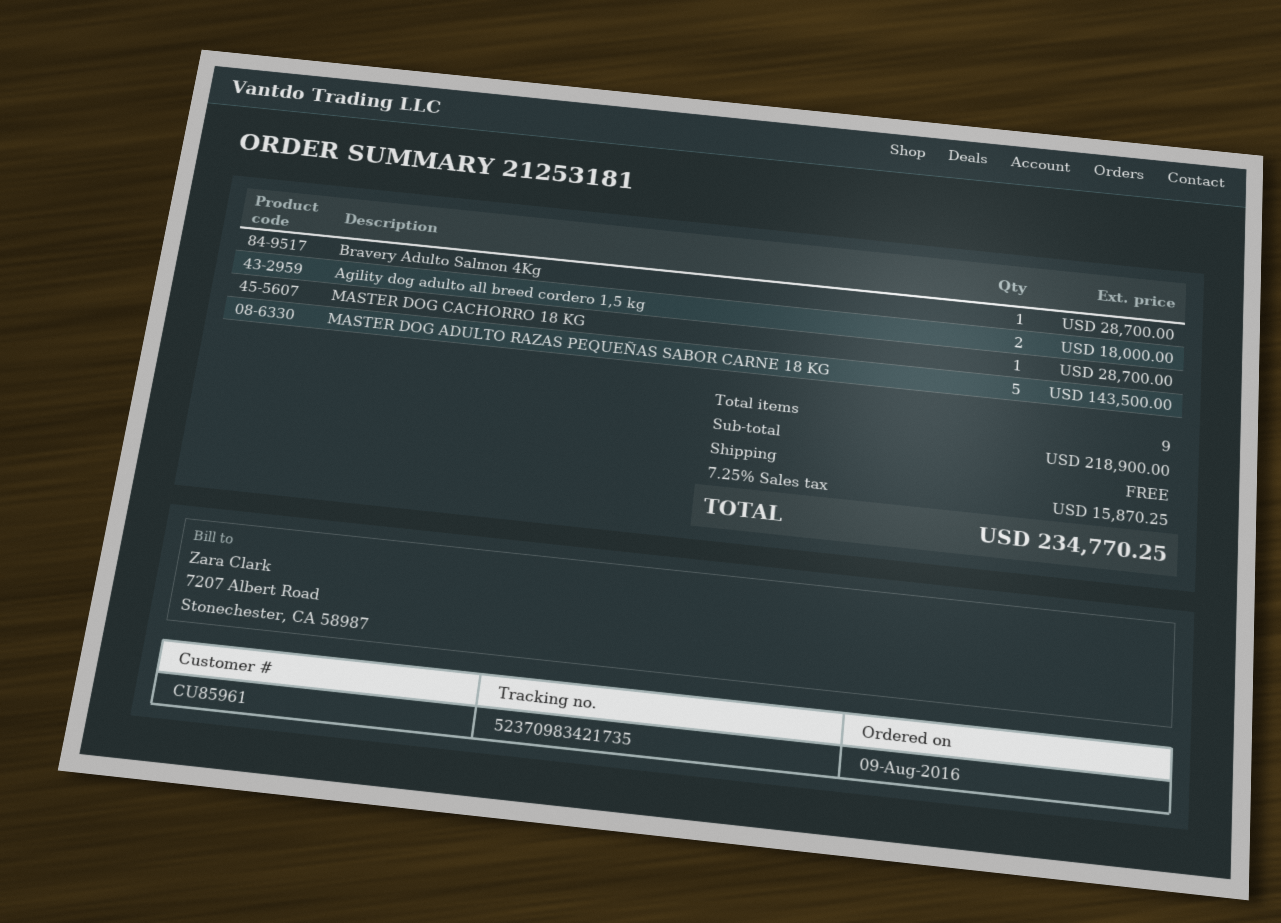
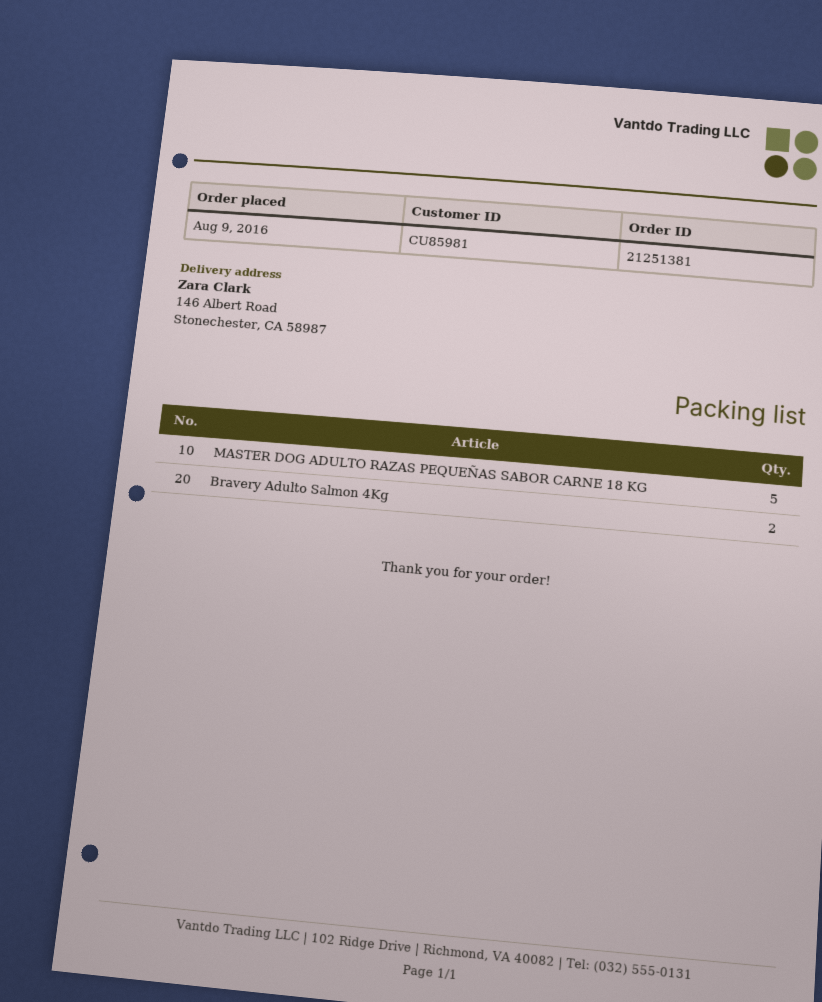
order number: 21253181 -> 21251381
customer number: CU85961 -> CU85981
Bravery Adulto Salmon 4Kg: 1 -> 2
Agility dog adulto all breed cordero 1,5 kg: 2 -> none
MASTER DOG CACHORRO 18 KG: 1 -> none

